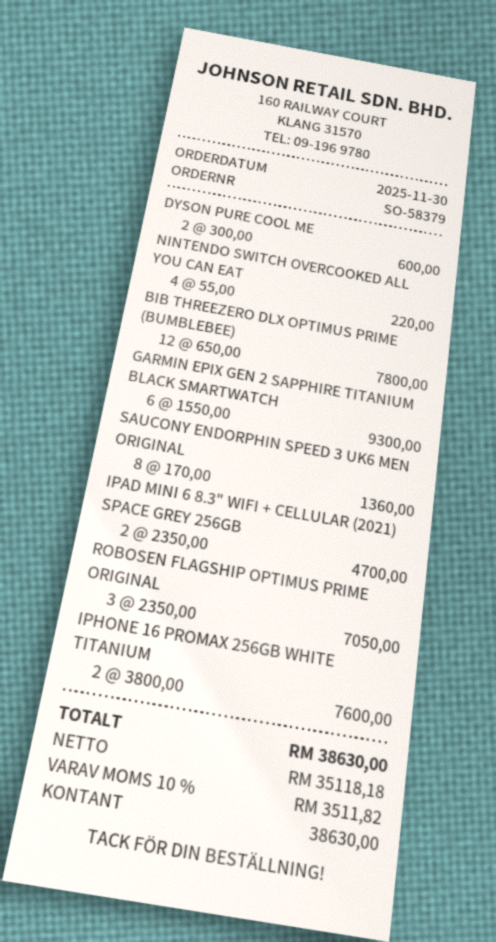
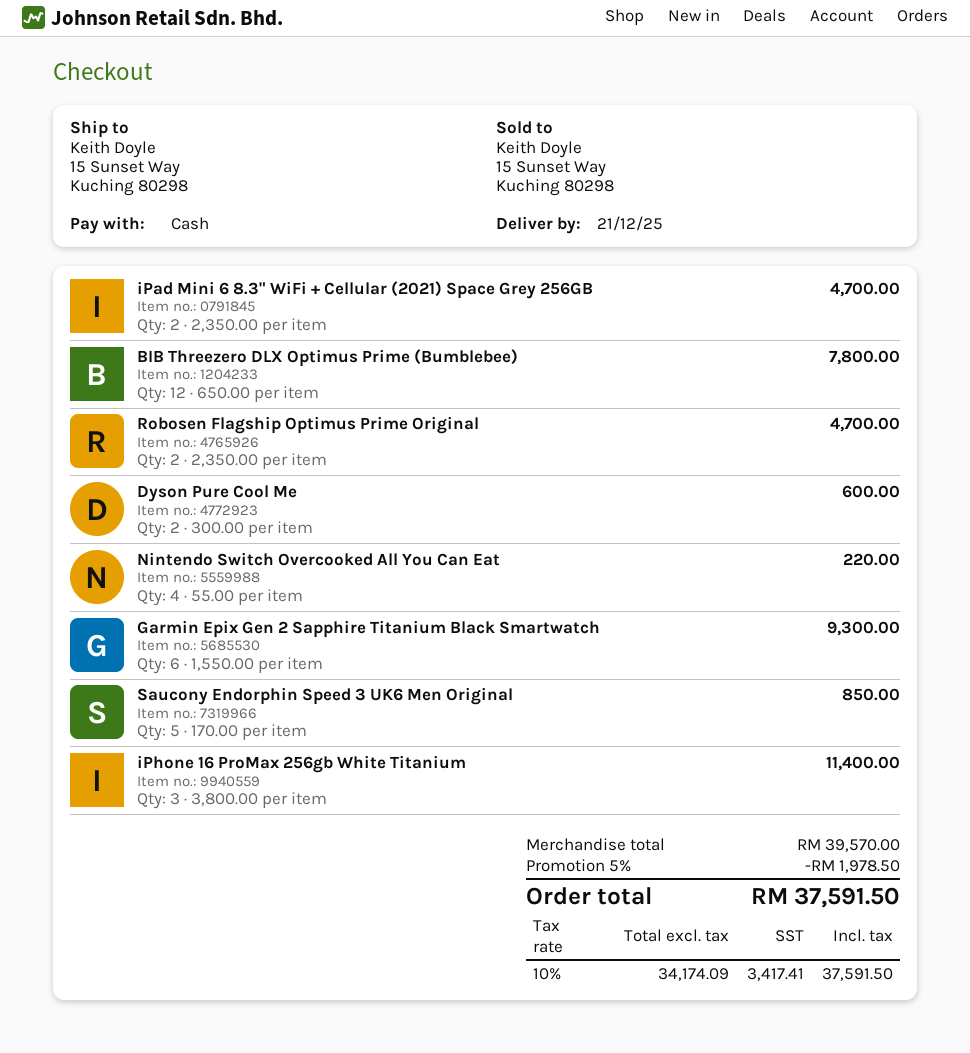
SAUCONY ENDORPHIN SPEED 3 UK6 MEN ORIGINAL: 8 x 170.00 = 1360.00 -> 5 x 170.00 = 850.00
ROBOSEN FLAGSHIP OPTIMUS PRIME ORIGINAL: 3 x 2350.00 = 7050.00 -> 2 x 2350.00 = 4700.00
IPHONE 16 PROMAX 256GB WHITE TITANIUM: 2 x 3800.00 = 7600.00 -> 3 x 3800.00 = 11400.00
discount: none -> 5% = 1978.50
net: 35118.18 -> 34174.09
tax: 10% = 3511.82 -> 10% = 3417.41
total: 38630.00 -> 37591.50

